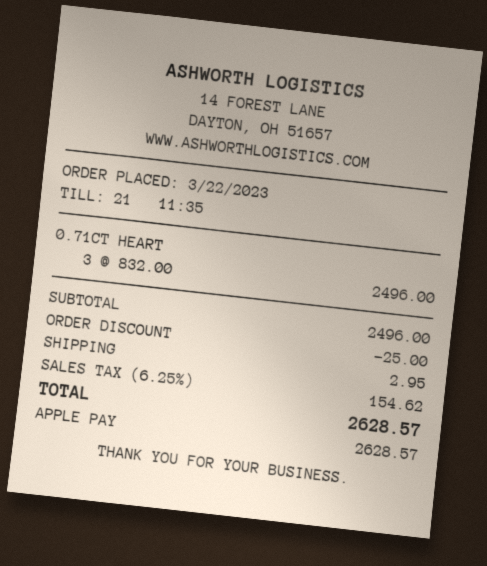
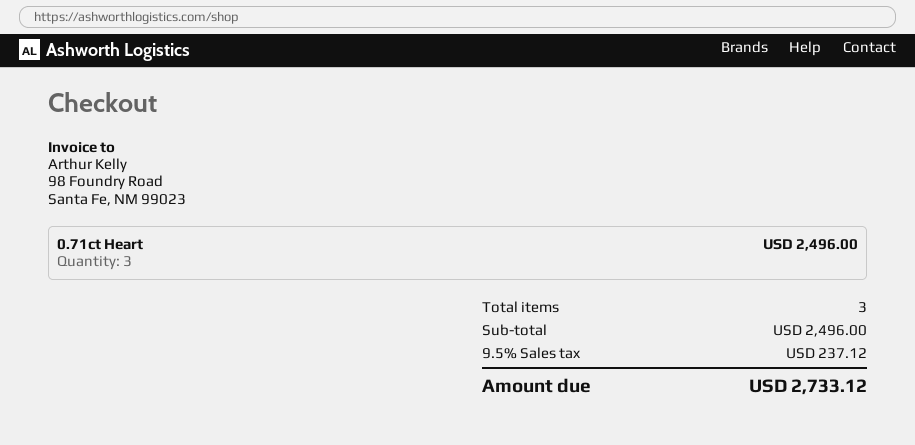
discount: 25.00 -> none
shipping: 2.95 -> none
tax: 6.25% = 154.62 -> 9.5% = 237.12
total: 2628.57 -> 2733.12

